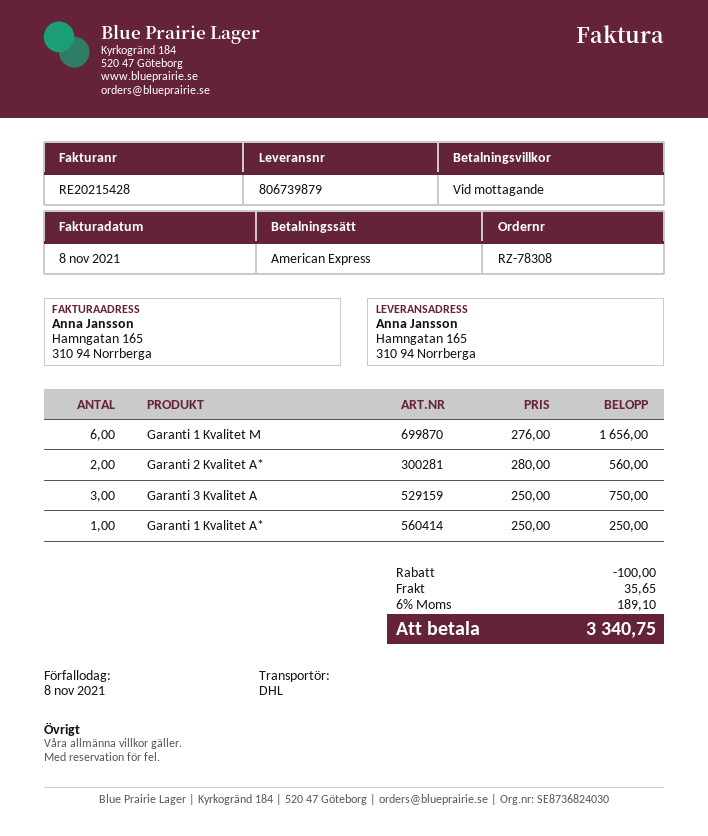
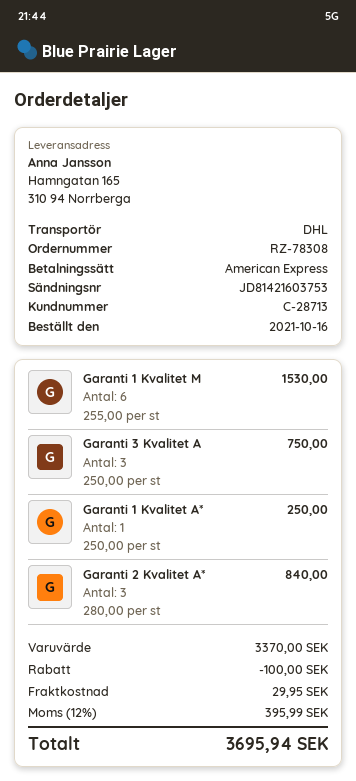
Garanti 1 Kvalitet M: 6 x 276.00 = 1656.00 -> 6 x 255.00 = 1530.00
Garanti 2 Kvalitet A*: 2 x 280.00 = 560.00 -> 3 x 280.00 = 840.00
shipping: 35.65 -> 29.95
tax: 6% = 189.10 -> 12% = 395.99
total: 3340.75 -> 3695.94

